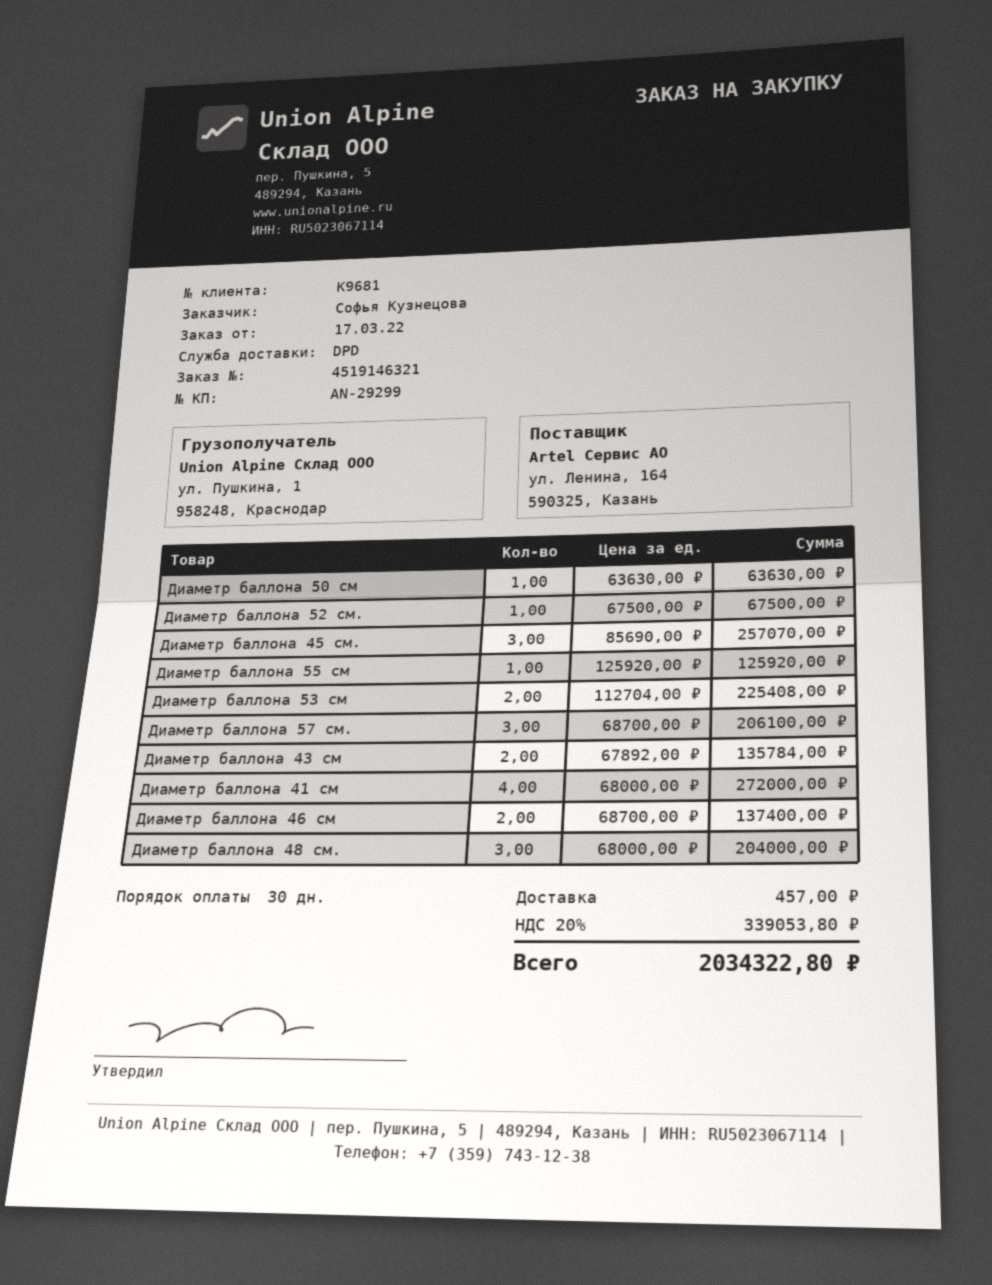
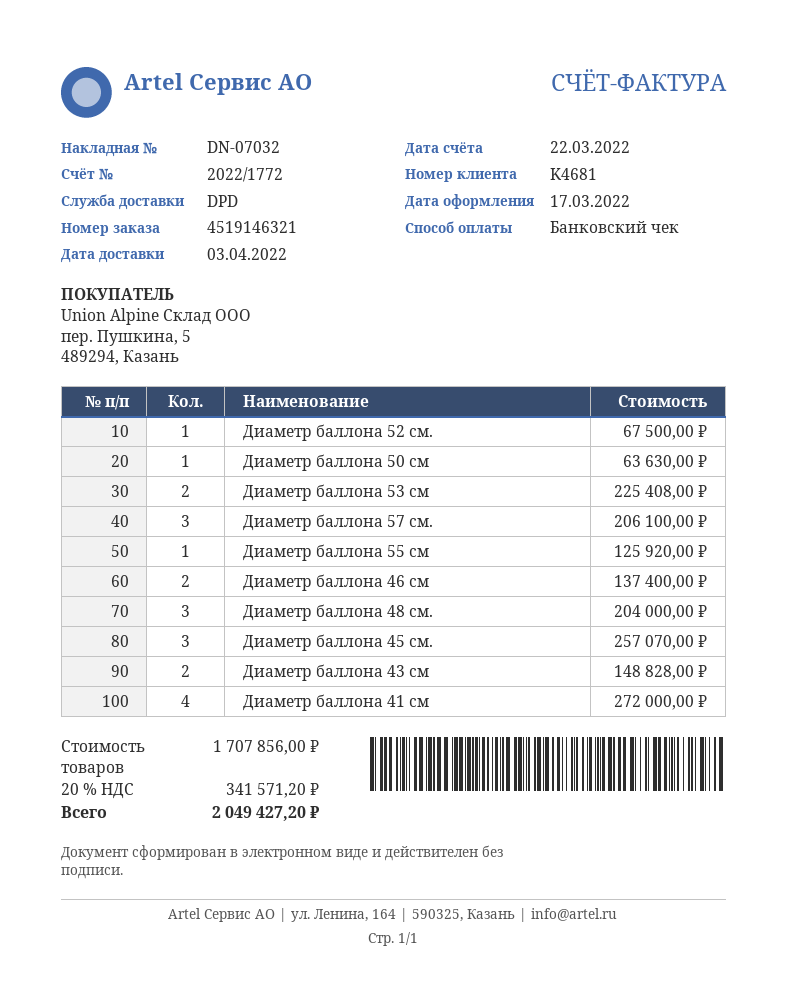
customer number: K9681 -> K4681
Диаметр баллона 43 см: 2 for 135784.00 -> 2 for 148828.00
shipping: 457.00 -> none
tax: 20% = 339053.80 -> 20% = 341571.20
total: 2034322.80 -> 2049427.20

